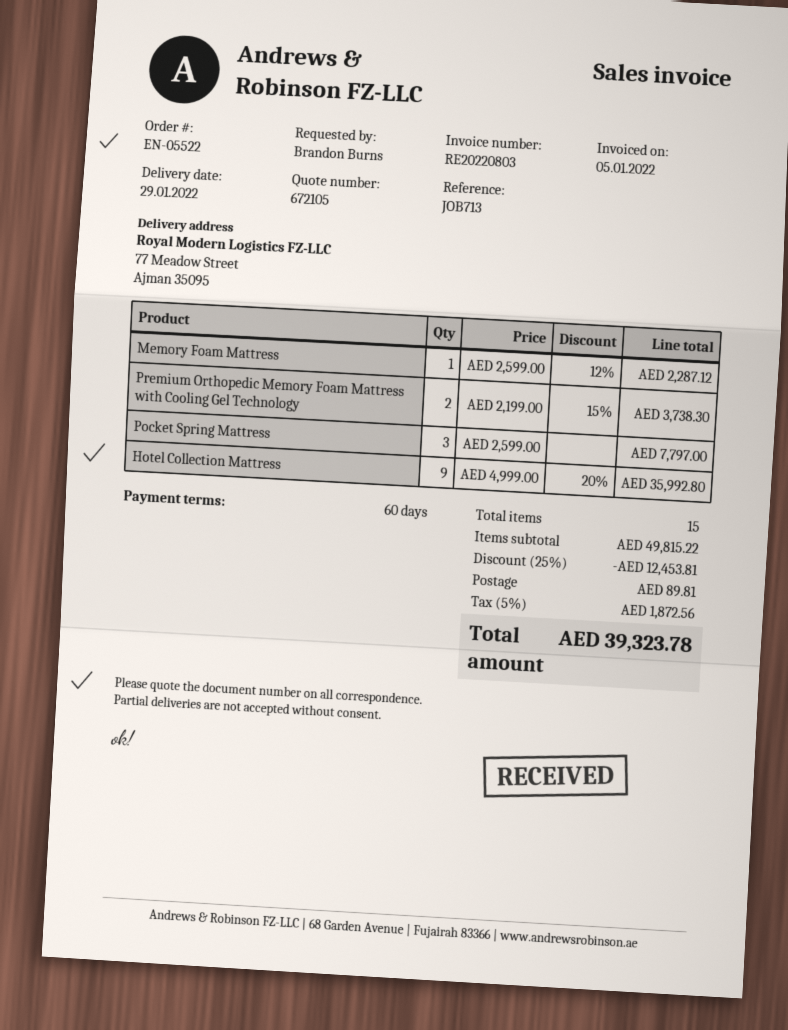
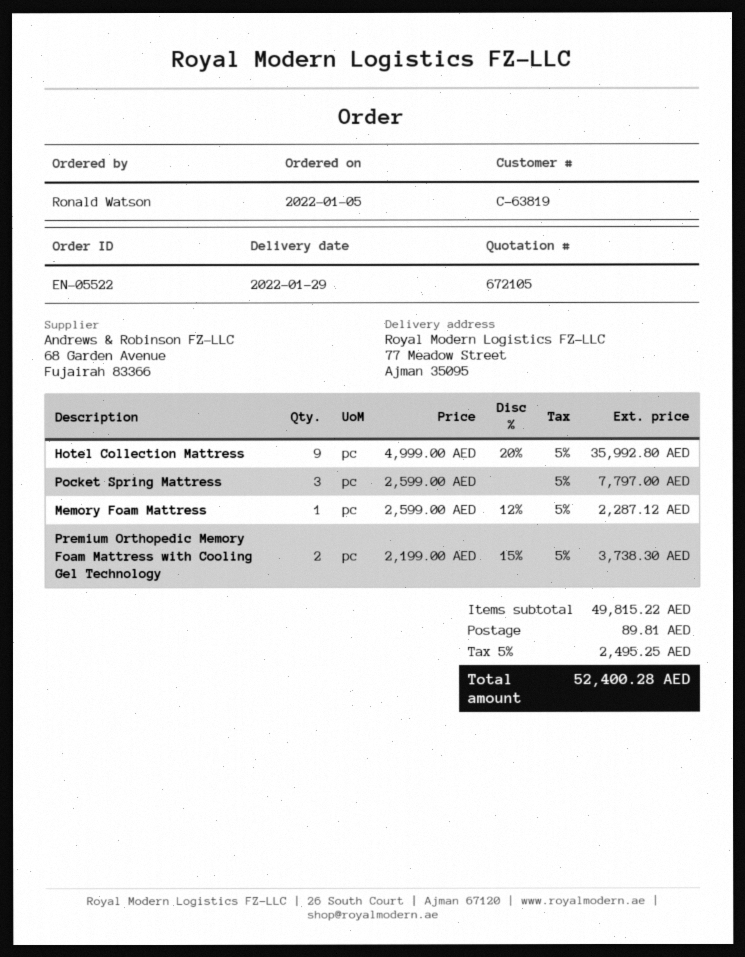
ordered by: Brandon Burns -> Ronald Watson
discount: 25% = 12453.81 -> none
tax: 5% = 1872.56 -> 5% = 2495.25
total: 39323.78 -> 52400.28

